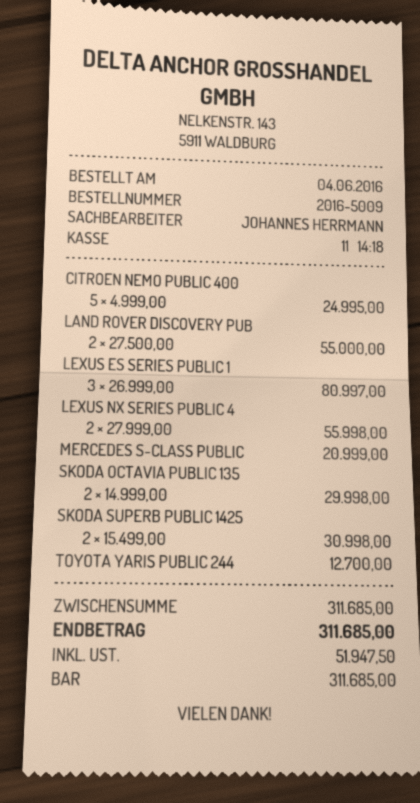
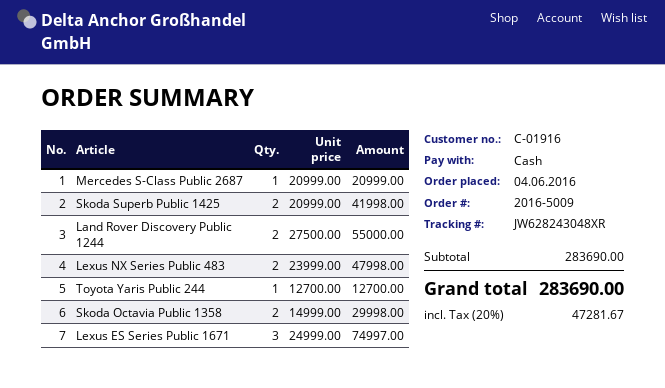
CITROEN NEMO PUBLIC 400: 5 x 4999.00 = 24995.00 -> none
LEXUS ES SERIES PUBLIC 1: 3 x 26999.00 = 80997.00 -> 3 x 24999.00 = 74997.00
LEXUS NX SERIES PUBLIC 4: 2 x 27999.00 = 55998.00 -> 2 x 23999.00 = 47998.00
SKODA SUPERB PUBLIC 1425: 2 x 15499.00 = 30998.00 -> 2 x 20999.00 = 41998.00
subtotal: 311685.00 -> 283690.00
tax: 51947.50 -> 47281.67
total: 311685.00 -> 283690.00

